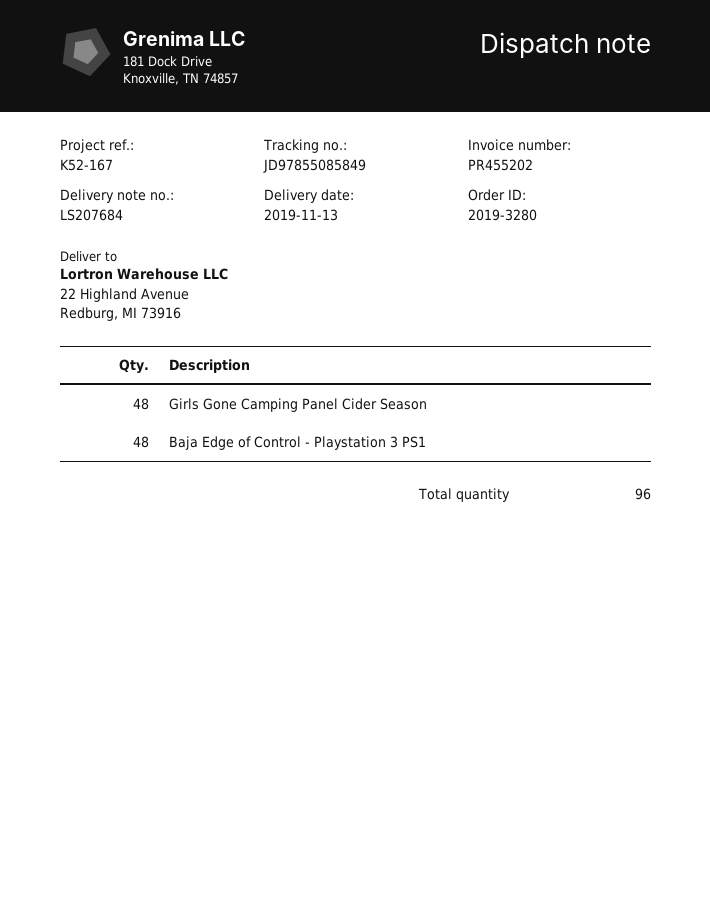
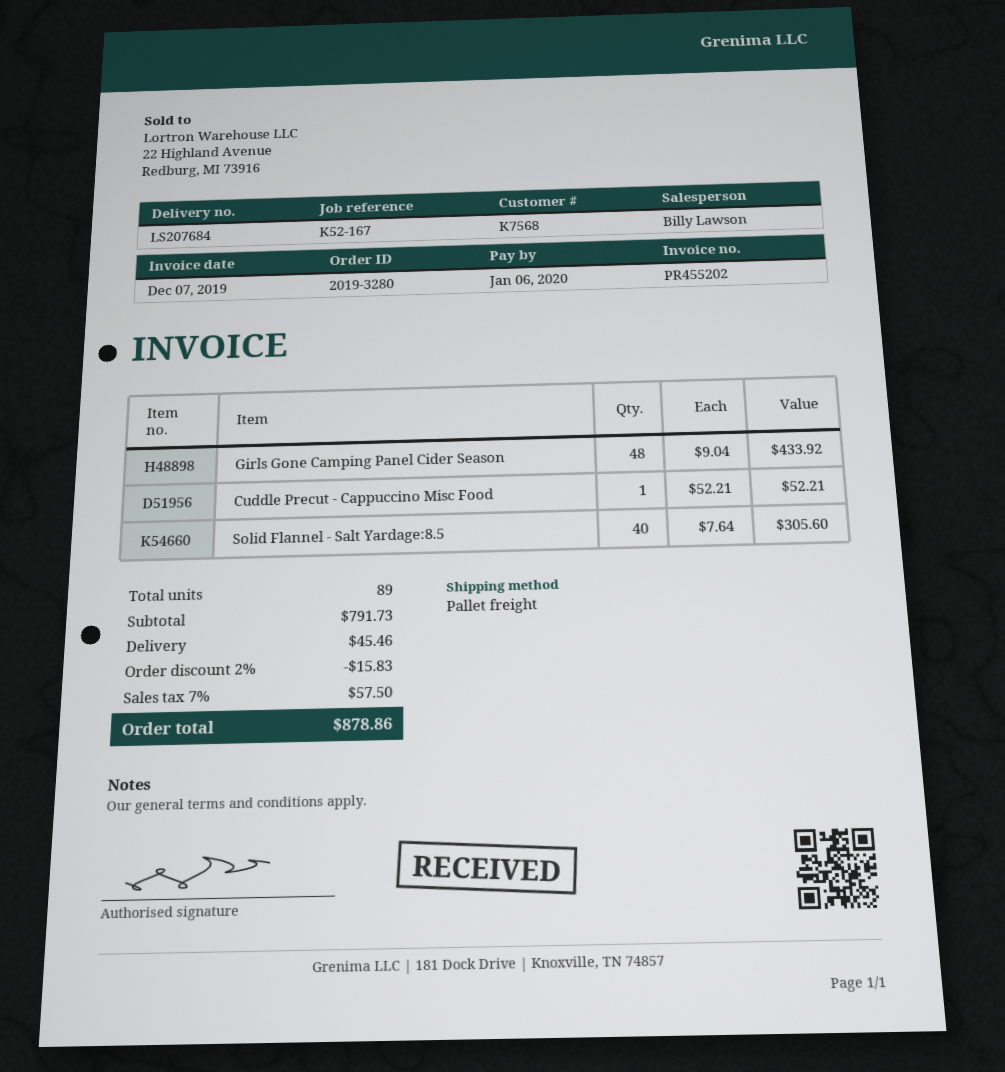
Baja Edge of Control - Playstation 3 PS1: 48 -> none
Cuddle Precut - Cappuccino Misc Food: none -> 1
Solid Flannel - Salt Yardage:8.5: none -> 40
total quantity: 96 -> 89

